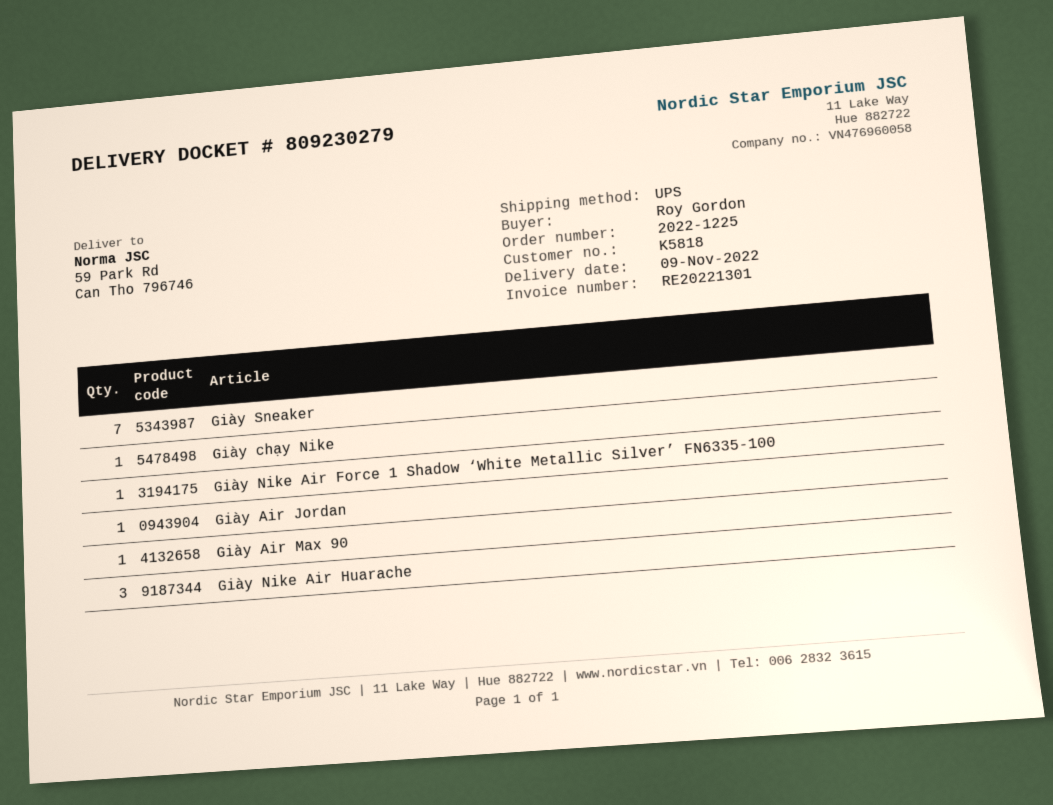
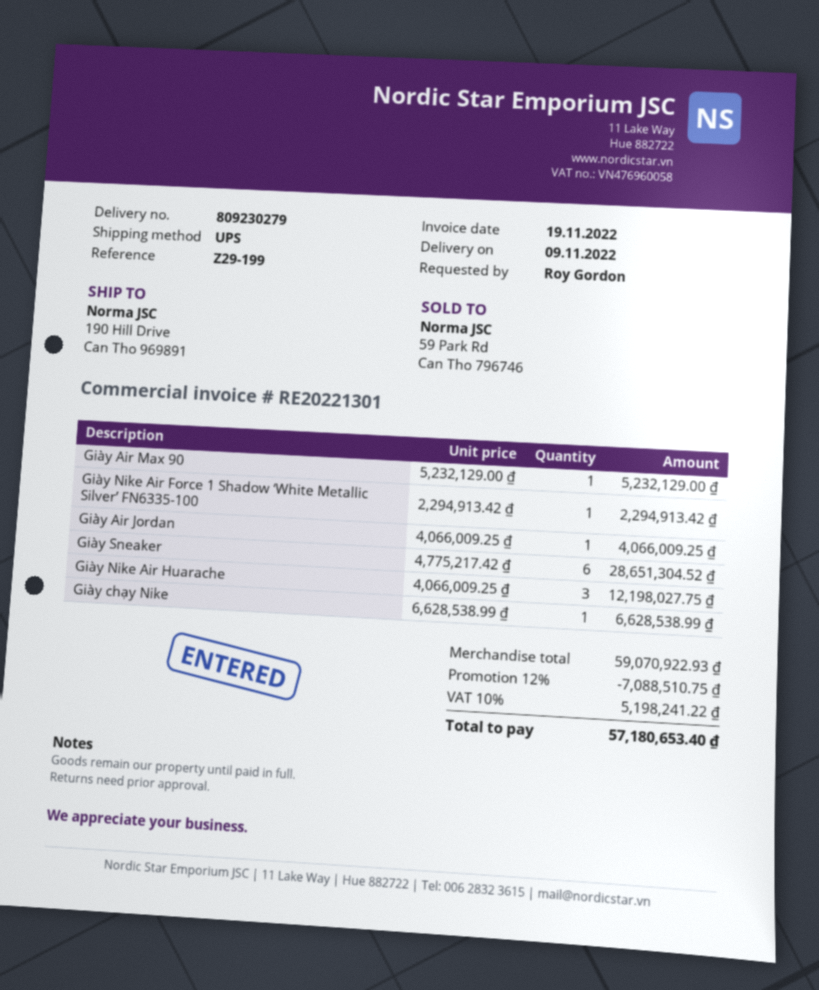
ship to: 59 Park Rd, Can Tho 796746 -> 190 Hill Drive, Can Tho 969891
Giày Sneaker: 7 -> 6

